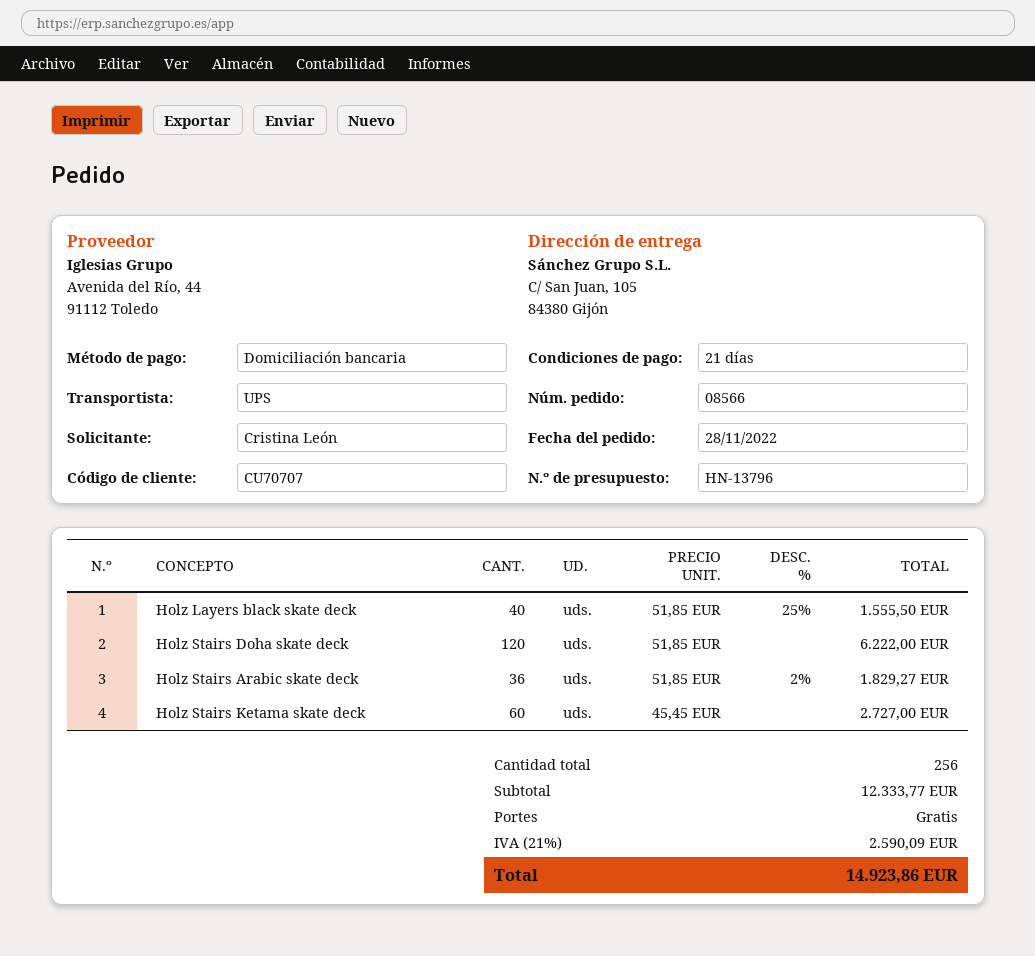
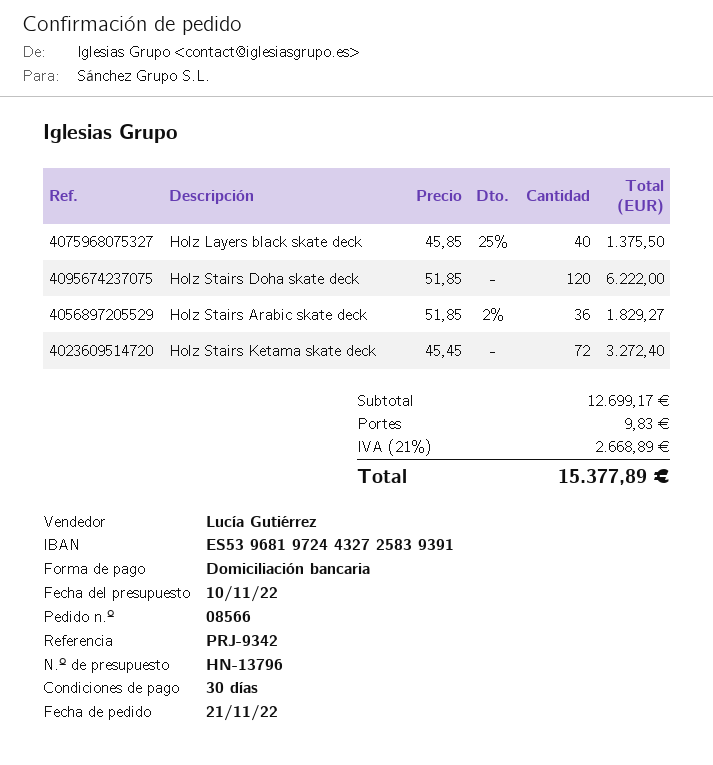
order date: 2022-11-28 -> 2022-11-21
payment terms: 21 days -> 30 days
Holz Layers black skate deck: 40 x 51.85 - 25% = 1555.50 -> 40 x 45.85 - 25% = 1375.50
Holz Stairs Ketama skate deck: 60 x 45.45 = 2727.00 -> 72 x 45.45 = 3272.40
subtotal: 12333.77 -> 12699.17
shipping: 0.00 -> 9.83
tax: 21% = 2590.09 -> 21% = 2668.89
total: 14923.86 -> 15377.89

